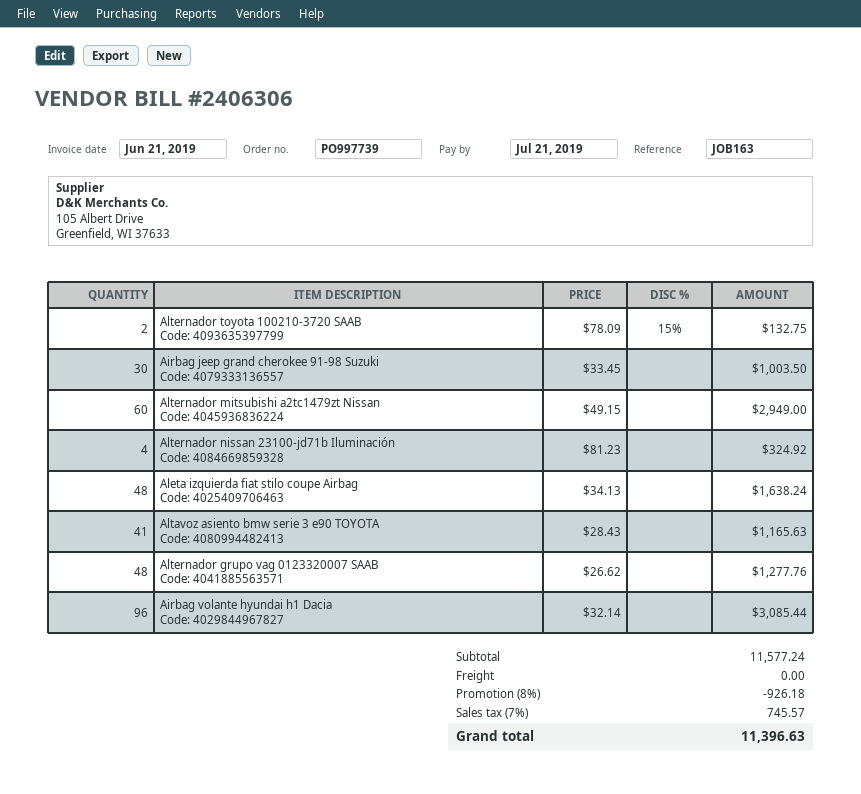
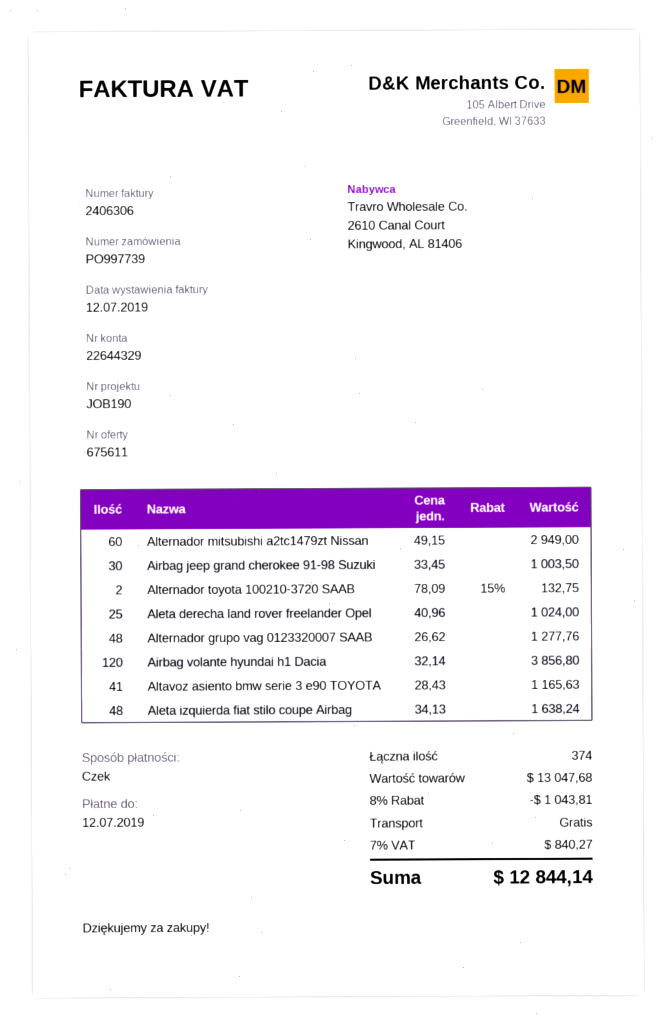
invoice date: 2019-06-21 -> 2019-07-12
due date: 2019-07-21 -> 2019-07-12
reference: JOB163 -> JOB190
Alternador nissan 23100-jd71b Iluminación: 4 x 81.23 = 324.92 -> none
Airbag volante hyundai h1 Dacia: 96 x 32.14 = 3085.44 -> 120 x 32.14 = 3856.80
Aleta derecha land rover freelander Opel: none -> 25 x 40.96 = 1024.00
subtotal: 11577.24 -> 13047.68
discount: 8% = 926.18 -> 8% = 1043.81
tax: 7% = 745.57 -> 7% = 840.27
total: 11396.63 -> 12844.14

